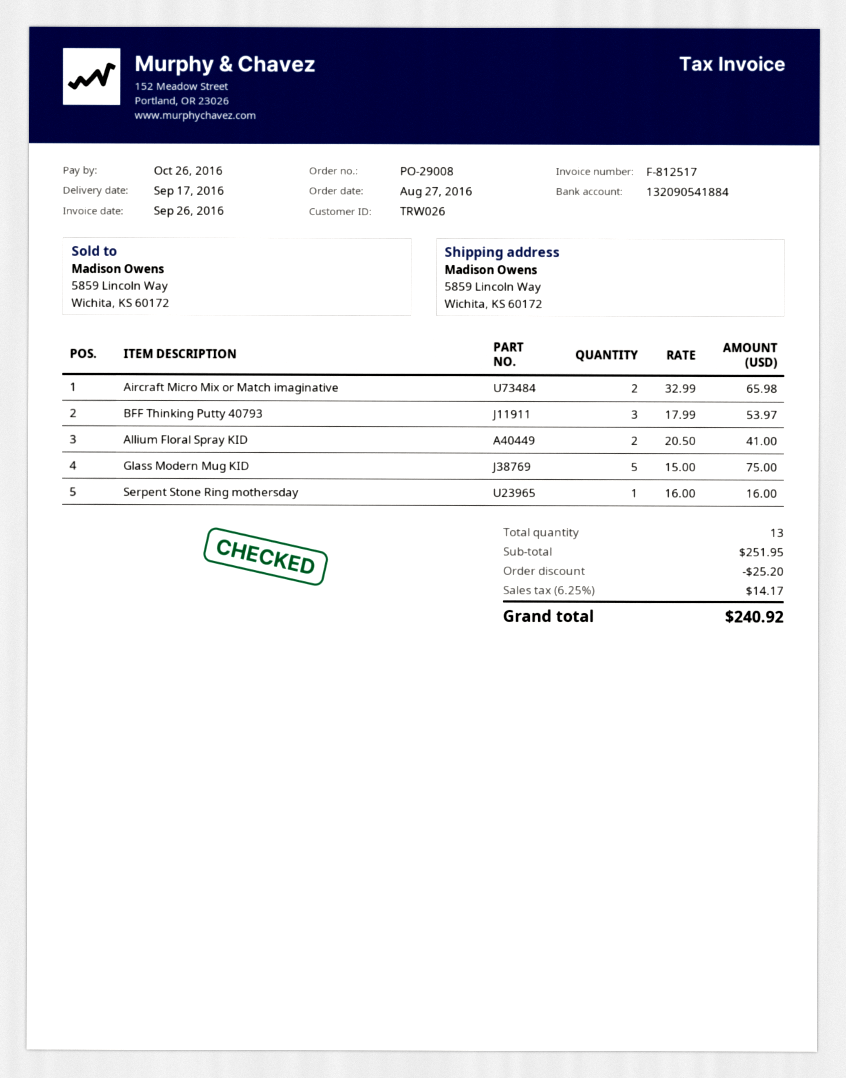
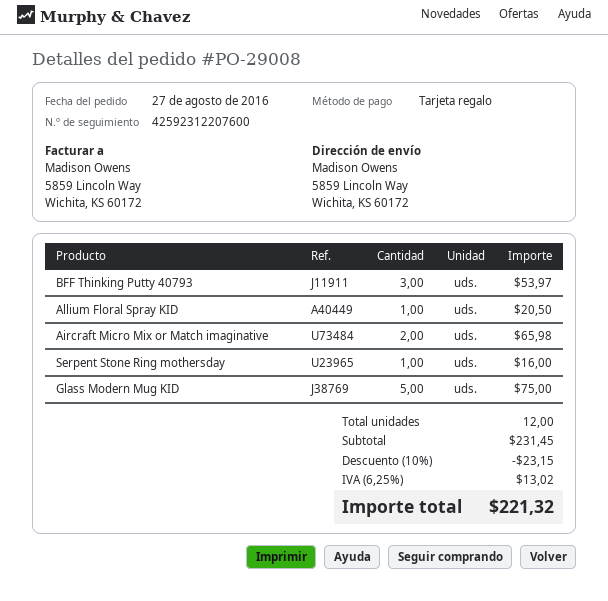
Allium Floral Spray KID: 2 for 41.00 -> 1 for 20.50
total quantity: 13 -> 12
subtotal: 251.95 -> 231.45
discount: 25.20 -> 23.15
tax: 6.25% = 14.17 -> 6.25% = 13.02
total: 240.92 -> 221.32

